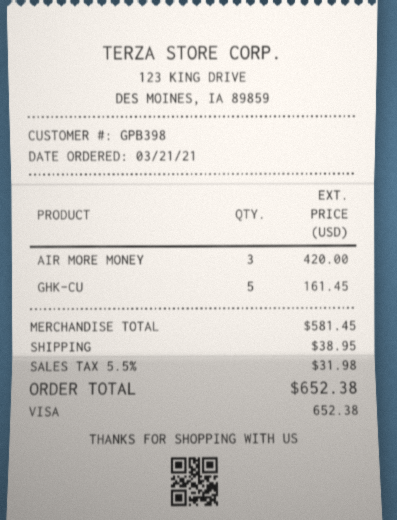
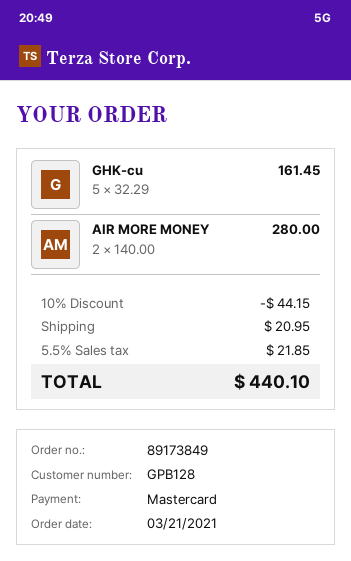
customer number: GPB398 -> GPB128
payment method: Visa -> Mastercard
AIR MORE MONEY: 3 for 420.00 -> 2 for 280.00
discount: none -> 10% = 44.15
shipping: 38.95 -> 20.95
tax: 5.5% = 31.98 -> 5.5% = 21.85
total: 652.38 -> 440.10

